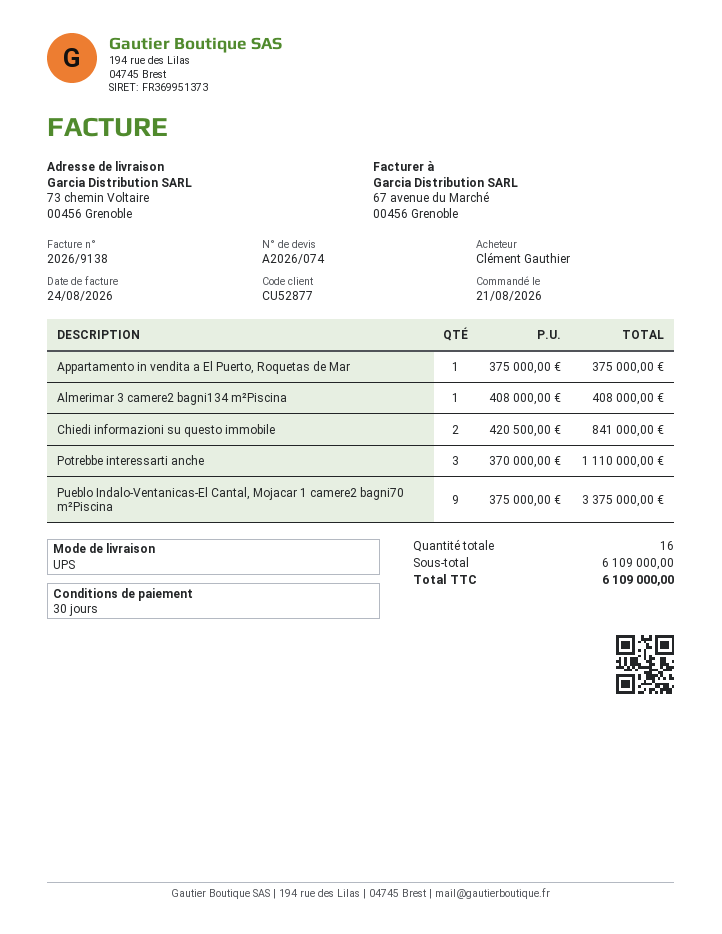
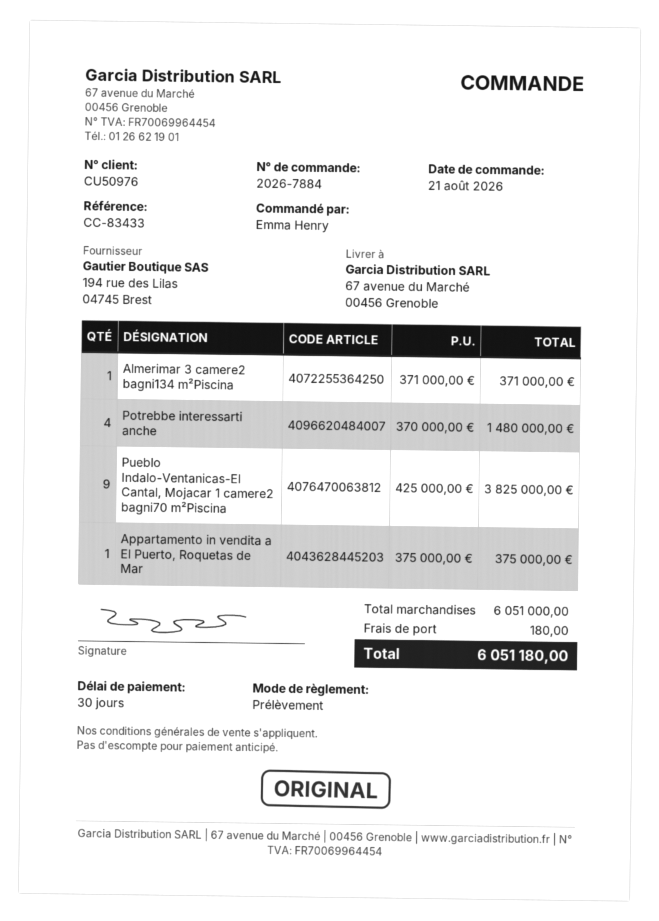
customer number: CU52877 -> CU50976
ordered by: Clément Gauthier -> Emma Henry
ship to: 73 chemin Voltaire, 00456 Grenoble -> 67 avenue du Marché, 00456 Grenoble
Almerimar 3 camere2 bagni134 m²Piscina: 1 x 408000.00 = 408000.00 -> 1 x 371000.00 = 371000.00
Chiedi informazioni su questo immobile: 2 x 420500.00 = 841000.00 -> none
Potrebbe interessarti anche: 3 x 370000.00 = 1110000.00 -> 4 x 370000.00 = 1480000.00
Pueblo Indalo-Ventanicas-El Cantal, Mojacar 1 camere2 bagni70 m²Piscina: 9 x 375000.00 = 3375000.00 -> 9 x 425000.00 = 3825000.00
subtotal: 6109000.00 -> 6051000.00
shipping: none -> 180.00
total: 6109000.00 -> 6051180.00

